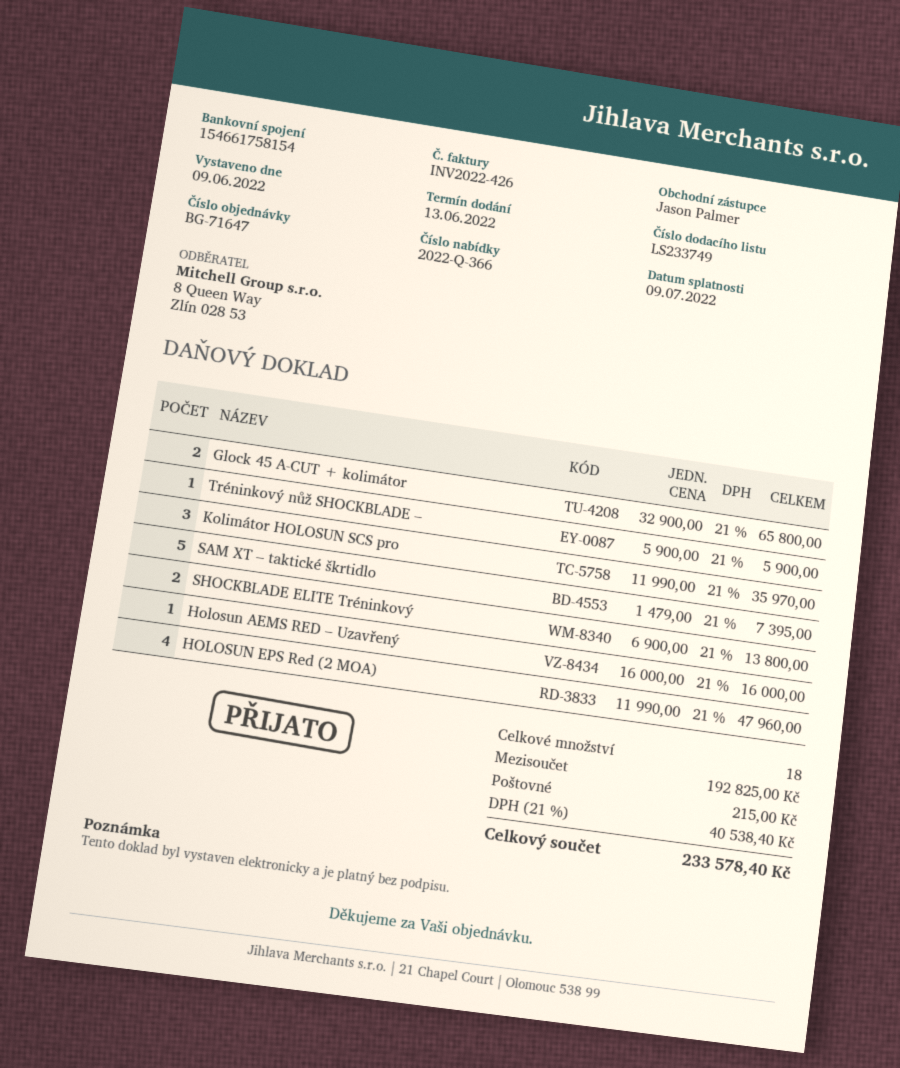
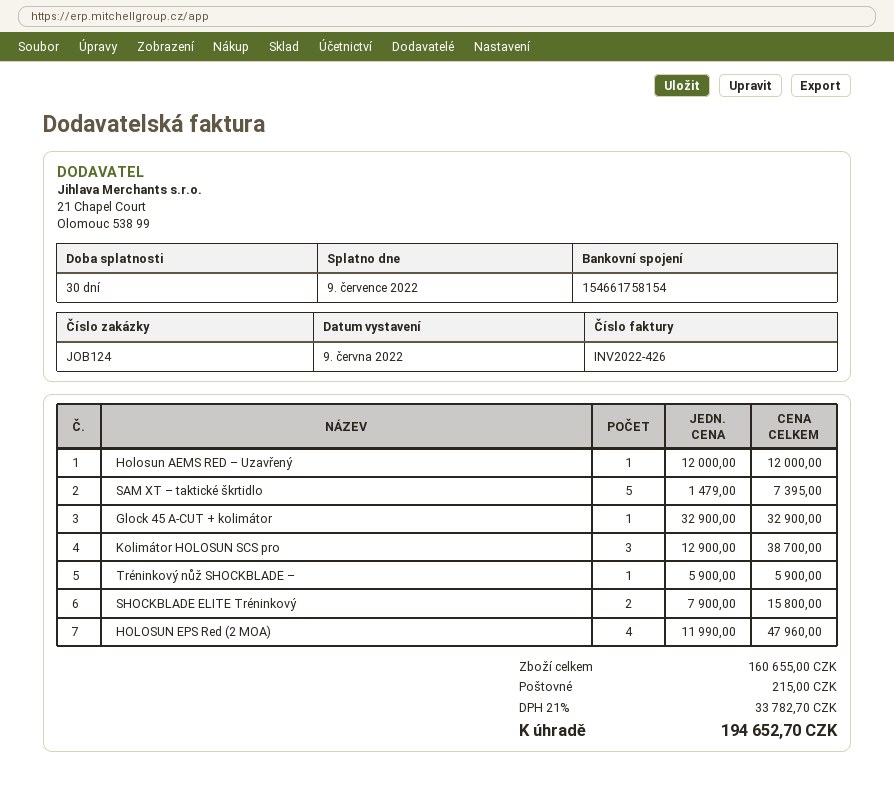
Glock 45 A-CUT + kolimátor: 2 x 32900.00 = 65800.00 -> 1 x 32900.00 = 32900.00
Kolimátor HOLOSUN SCS pro: 3 x 11990.00 = 35970.00 -> 3 x 12900.00 = 38700.00
SHOCKBLADE ELITE Tréninkový: 2 x 6900.00 = 13800.00 -> 2 x 7900.00 = 15800.00
Holosun AEMS RED – Uzavřený: 1 x 16000.00 = 16000.00 -> 1 x 12000.00 = 12000.00
subtotal: 192825.00 -> 160655.00
tax: 21% = 40538.40 -> 21% = 33782.70
total: 233578.40 -> 194652.70

